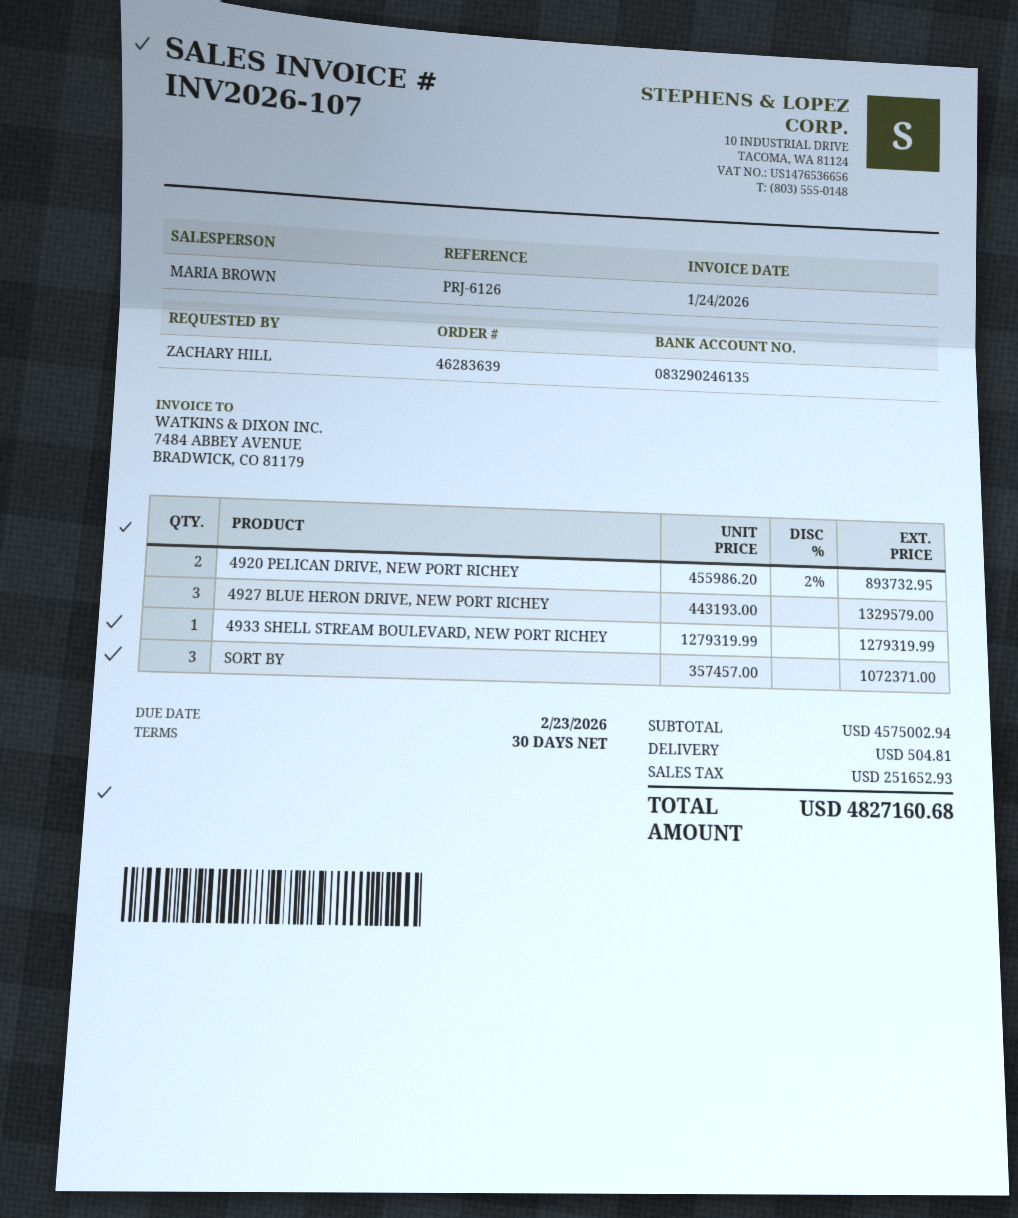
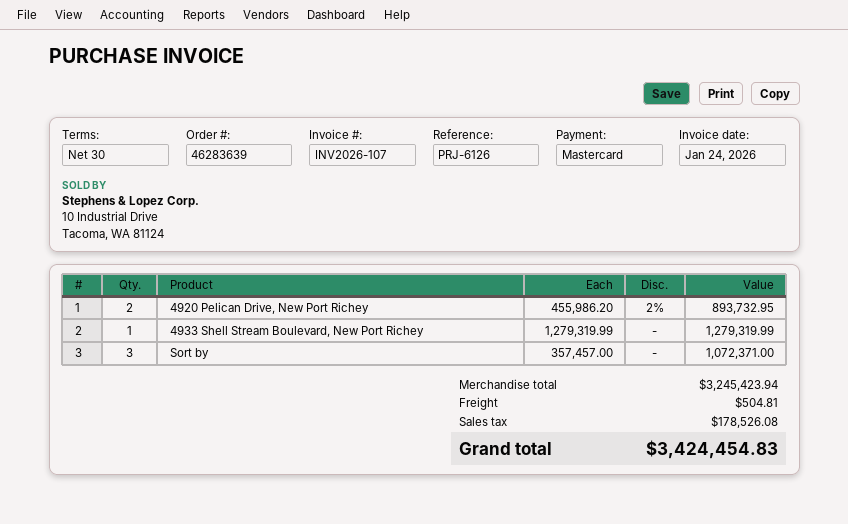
4927 BLUE HERON DRIVE, NEW PORT RICHEY: 3 x 443193.00 = 1329579.00 -> none
subtotal: 4575002.94 -> 3245423.94
tax: 251652.93 -> 178526.08
total: 4827160.68 -> 3424454.83

